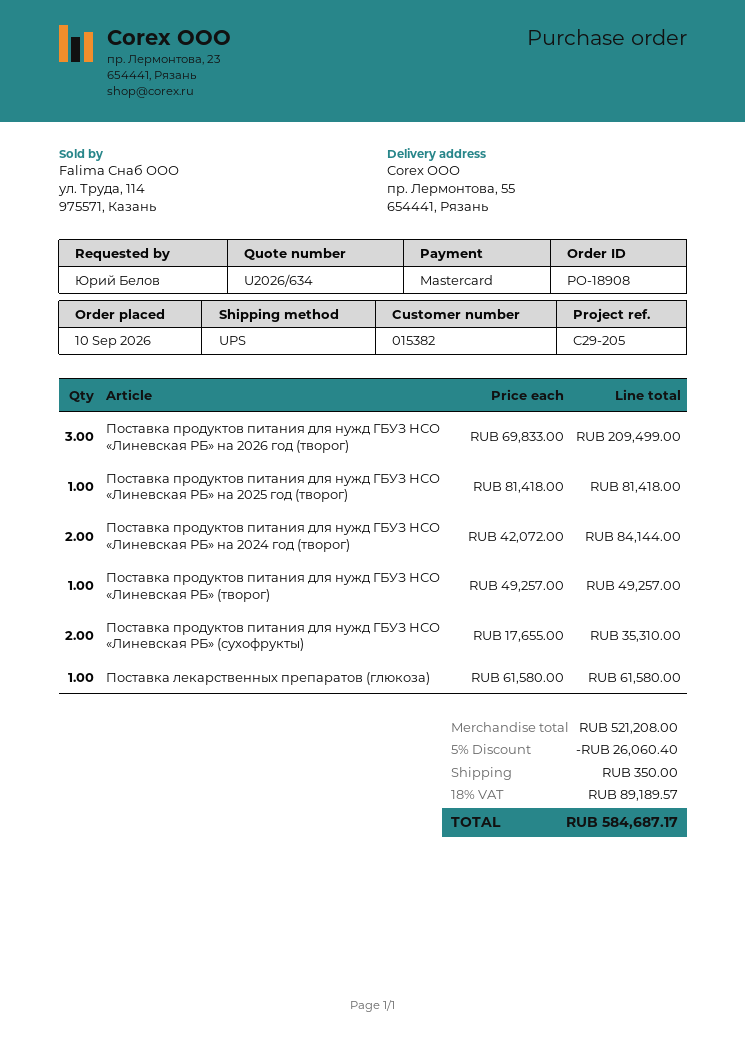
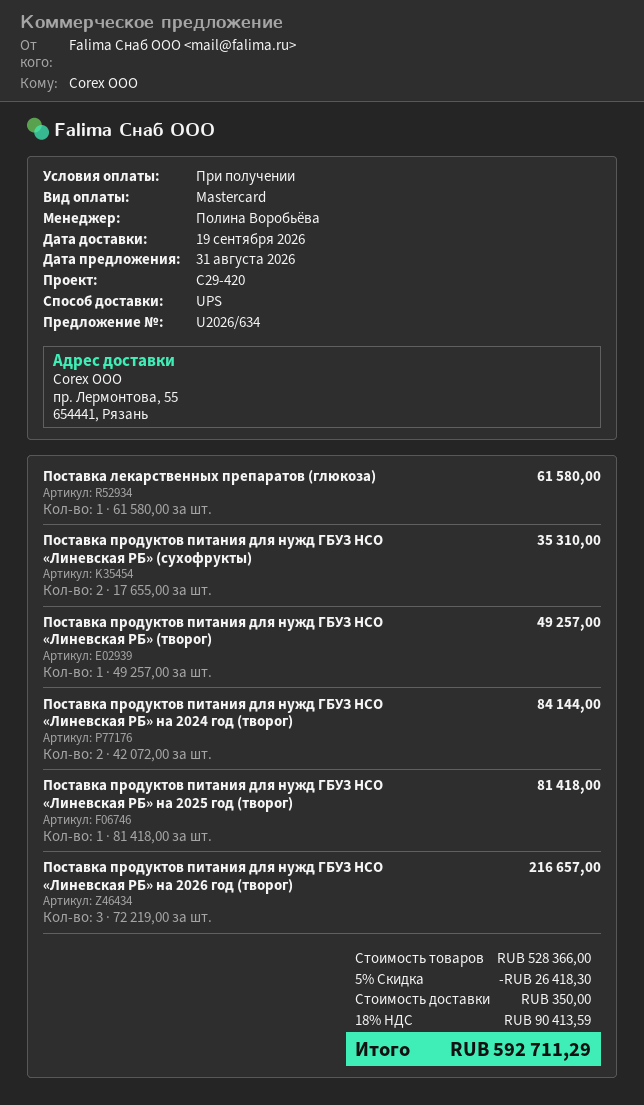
reference: C29-205 -> C29-420
Поставка продуктов питания для нужд ГБУЗ НСО «Линевская РБ» на 2026 год (творог): 3 x 69833.00 = 209499.00 -> 3 x 72219.00 = 216657.00
subtotal: 521208.00 -> 528366.00
discount: 5% = 26060.40 -> 5% = 26418.30
tax: 18% = 89189.57 -> 18% = 90413.59
total: 584687.17 -> 592711.29

